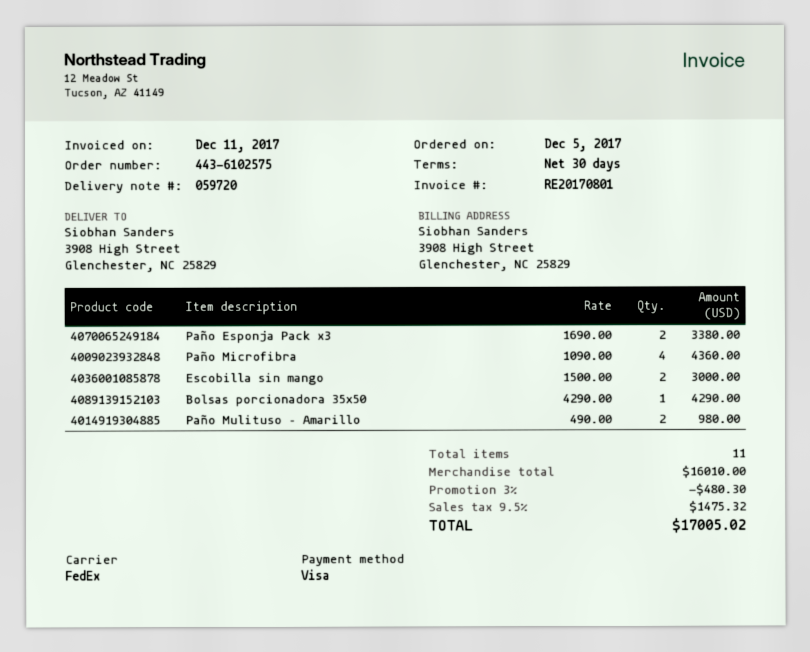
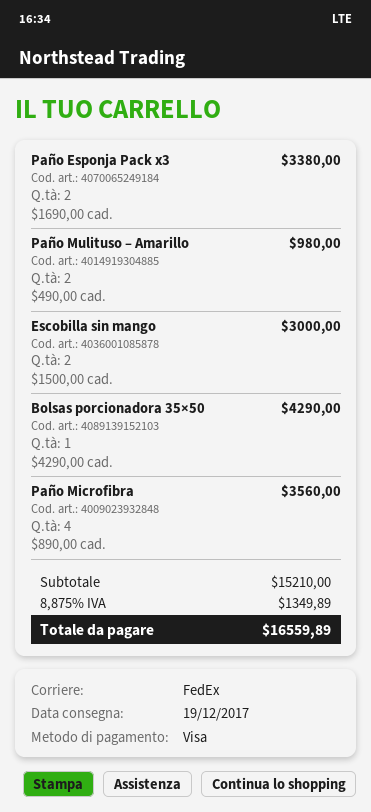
Paño Microfibra: 4 x 1090.00 = 4360.00 -> 4 x 890.00 = 3560.00
subtotal: 16010.00 -> 15210.00
discount: 3% = 480.30 -> none
tax: 9.5% = 1475.32 -> 8.875% = 1349.89
total: 17005.02 -> 16559.89

